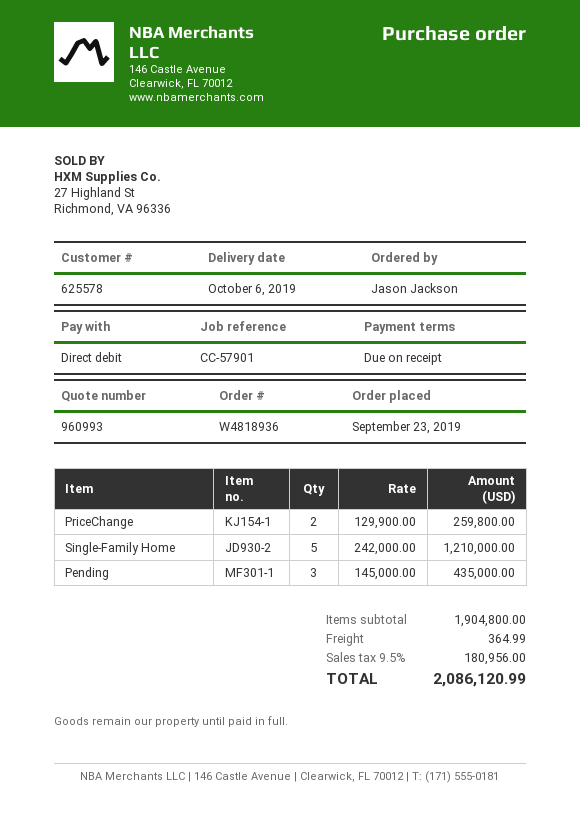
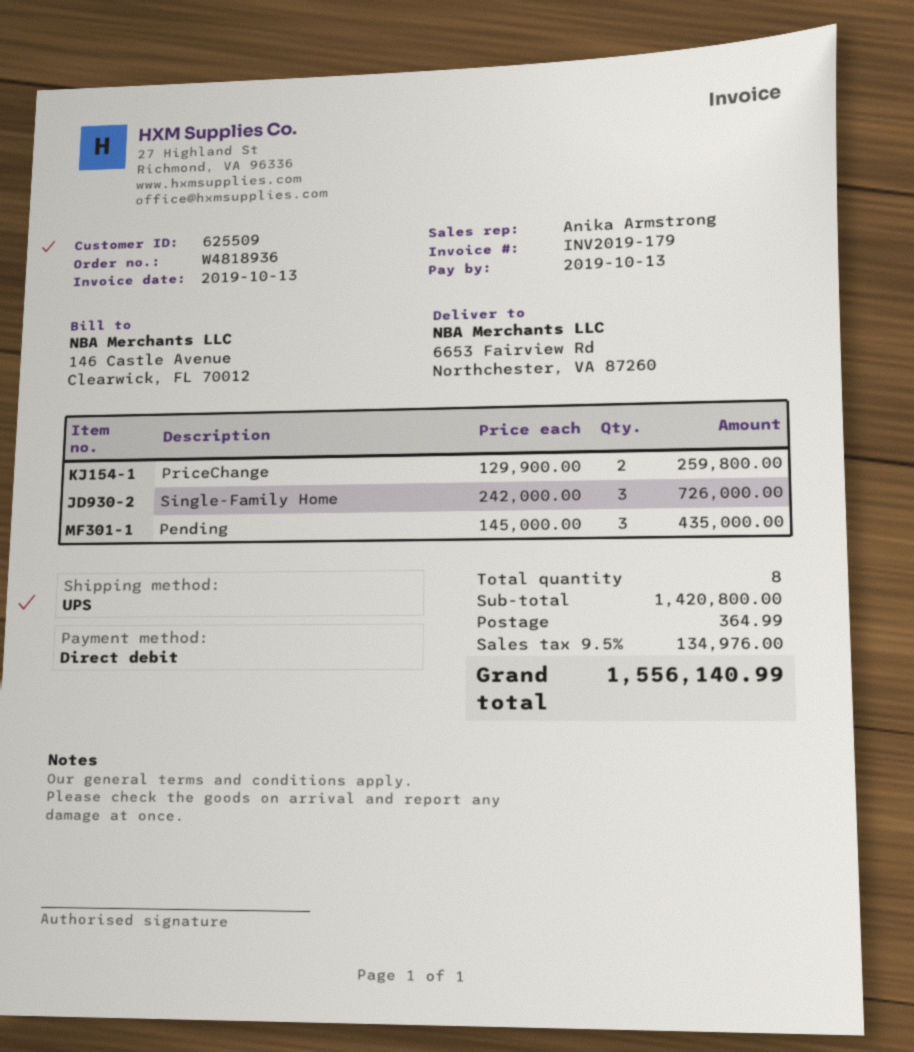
customer number: 625578 -> 625509
Single-Family Home: 5 x 242000.00 = 1210000.00 -> 3 x 242000.00 = 726000.00
subtotal: 1904800.00 -> 1420800.00
tax: 9.5% = 180956.00 -> 9.5% = 134976.00
total: 2086120.99 -> 1556140.99

